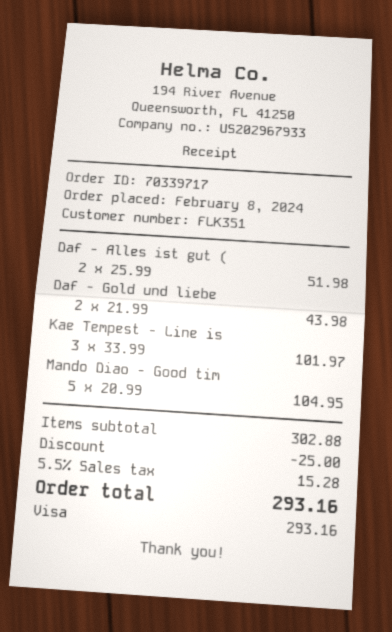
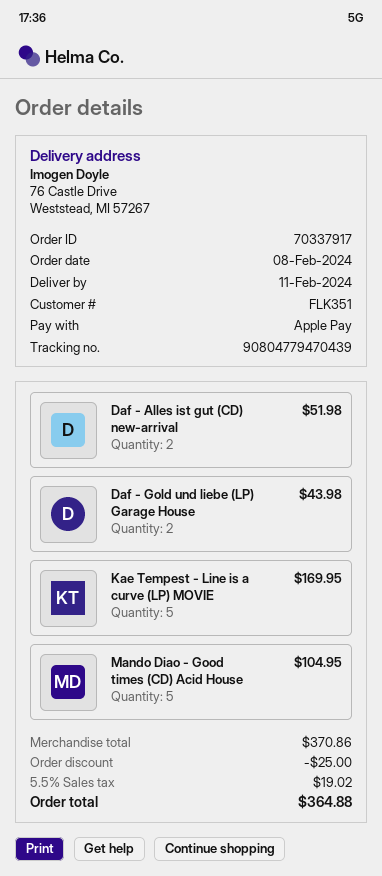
order number: 70339717 -> 70337917
payment method: Visa -> Apple Pay
Kae Tempest - Line is: 3 for 101.97 -> 5 for 169.95
subtotal: 302.88 -> 370.86
tax: 5.5% = 15.28 -> 5.5% = 19.02
total: 293.16 -> 364.88

